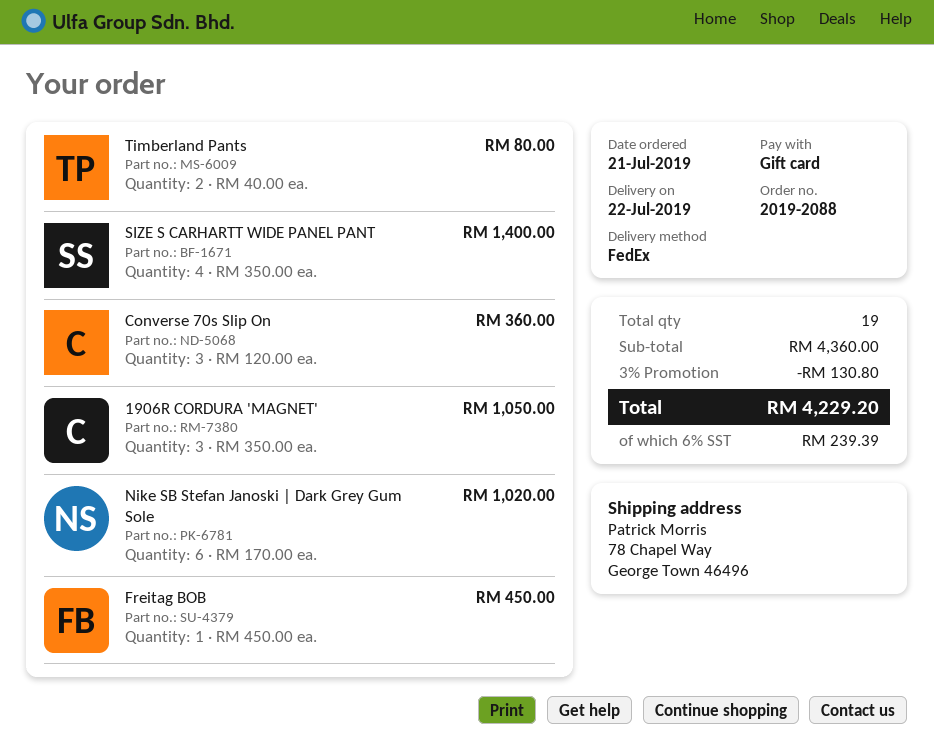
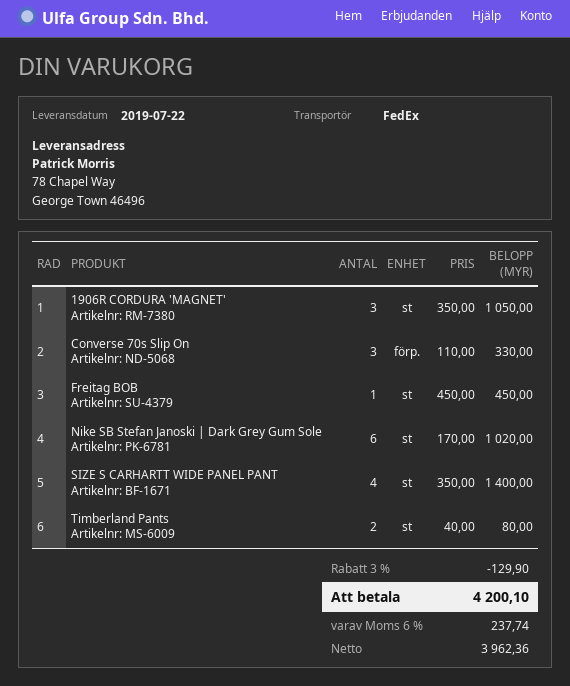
Converse 70s Slip On: 3 x 120.00 = 360.00 -> 3 x 110.00 = 330.00
discount: 3% = 130.80 -> 3% = 129.90
tax: 6% = 239.39 -> 6% = 237.74
total: 4229.20 -> 4200.10

